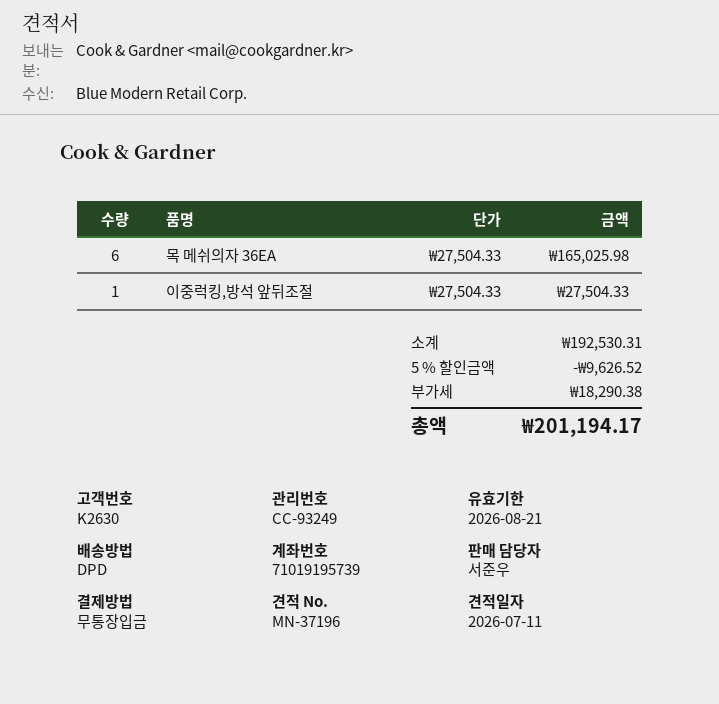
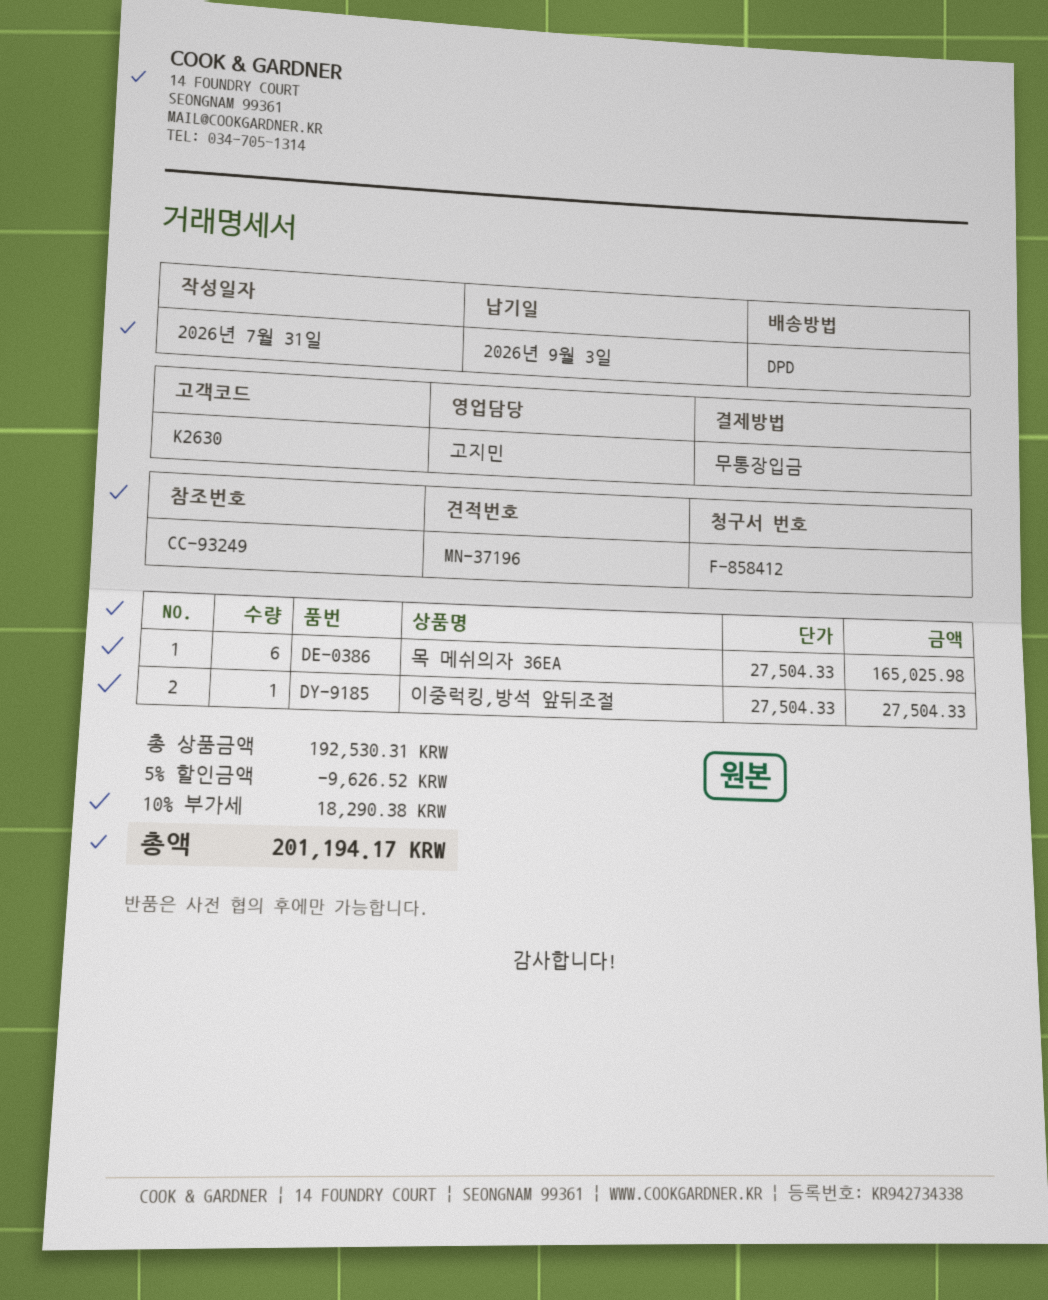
sales rep: 서준우 -> 고지민

